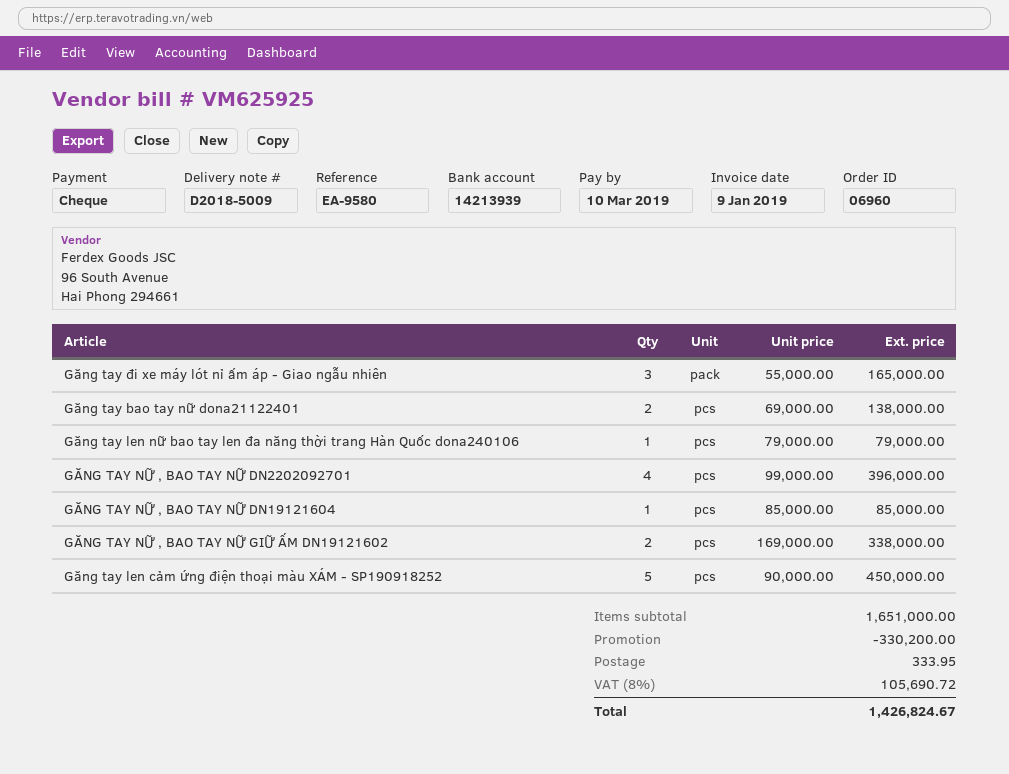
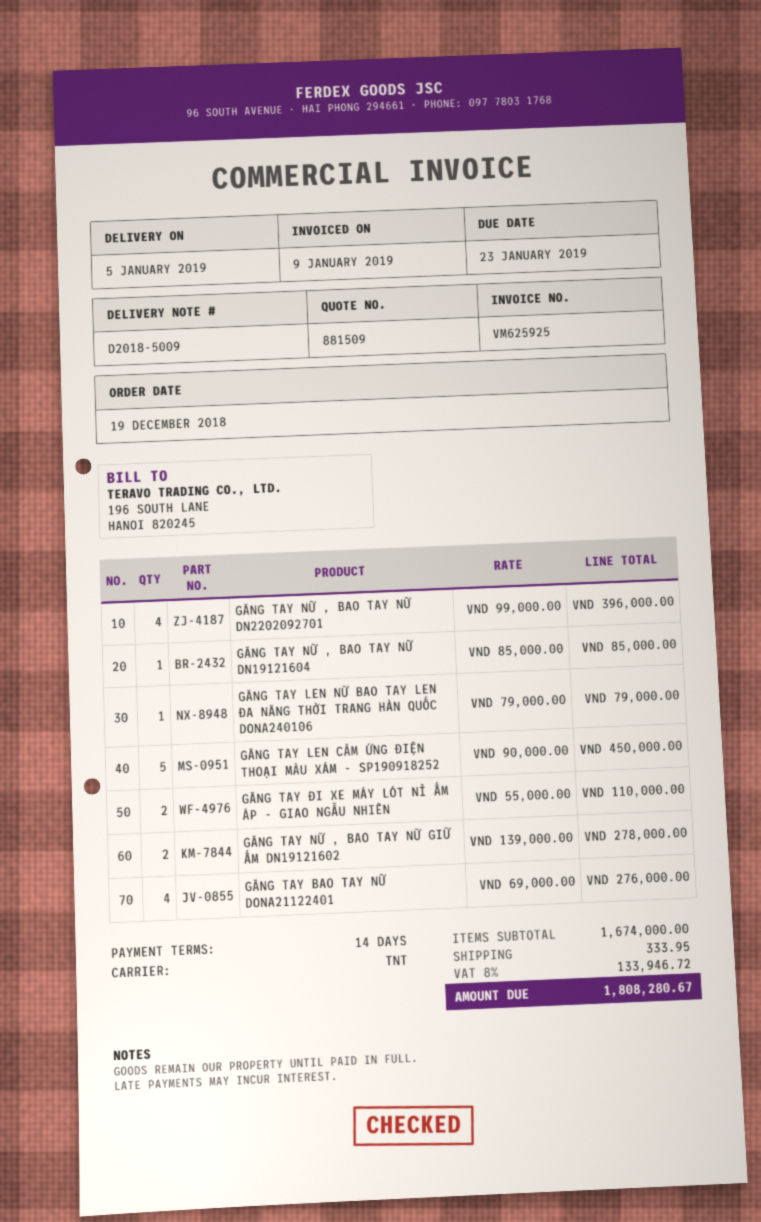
due date: 2019-03-10 -> 2019-01-23
Găng tay đi xe máy lót nỉ ấm áp - Giao ngẫu nhiên: 3 x 55000.00 = 165000.00 -> 2 x 55000.00 = 110000.00
Găng tay bao tay nữ dona21122401: 2 x 69000.00 = 138000.00 -> 4 x 69000.00 = 276000.00
GĂNG TAY NỮ , BAO TAY NỮ GIỮ ẤM DN19121602: 2 x 169000.00 = 338000.00 -> 2 x 139000.00 = 278000.00
subtotal: 1651000.00 -> 1674000.00
discount: 330200.00 -> none
tax: 8% = 105690.72 -> 8% = 133946.72
total: 1426824.67 -> 1808280.67

